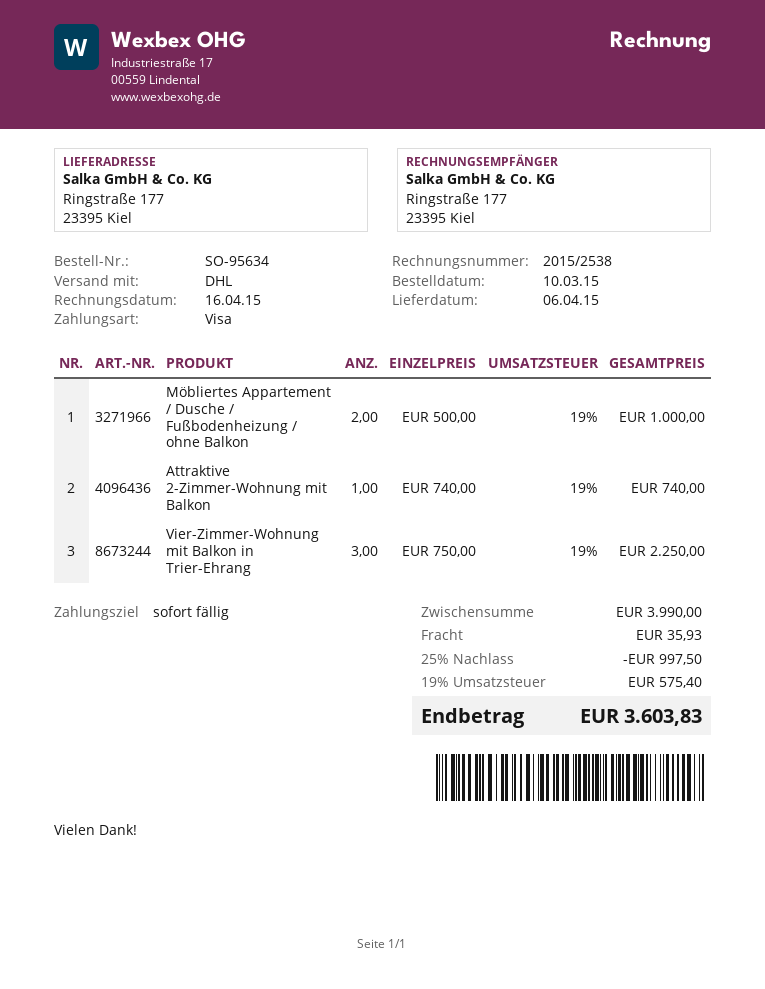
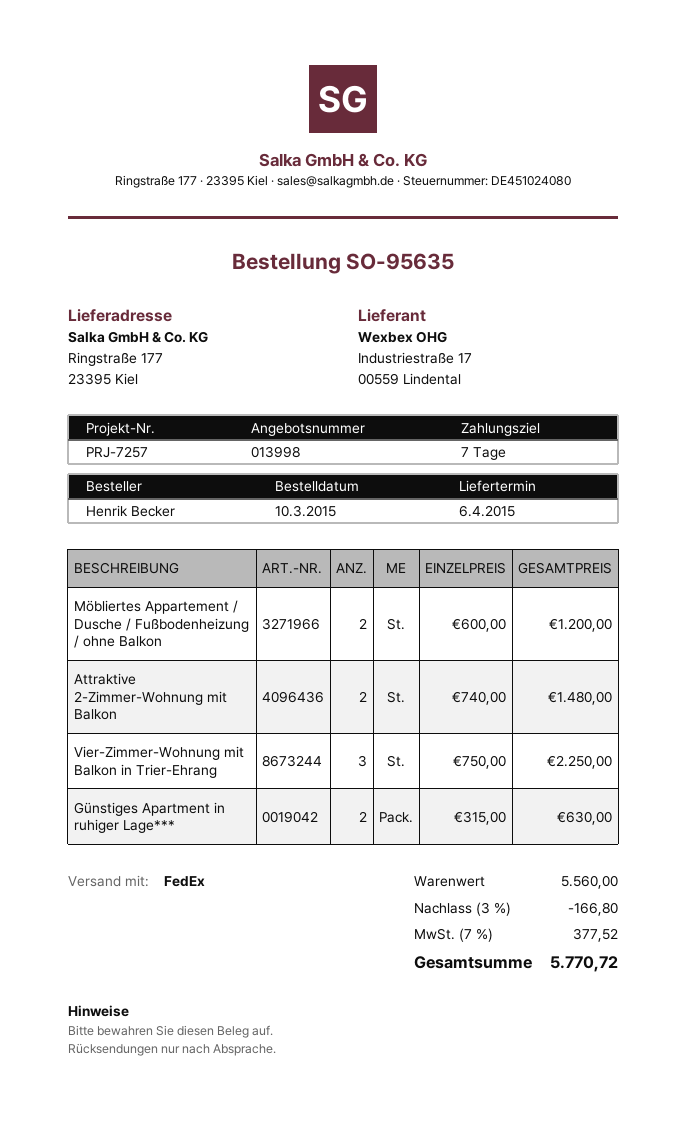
order number: SO-95634 -> SO-95635
payment terms: on receipt -> 7 days
shipping method: DHL -> FedEx
Möbliertes Appartement / Dusche / Fußbodenheizung / ohne Balkon: 2 x 500.00 = 1000.00 -> 2 x 600.00 = 1200.00
Attraktive 2-Zimmer-Wohnung mit Balkon: 1 x 740.00 = 740.00 -> 2 x 740.00 = 1480.00
Günstiges Apartment in ruhiger Lage***: none -> 2 x 315.00 = 630.00
subtotal: 3990.00 -> 5560.00
discount: 25% = 997.50 -> 3% = 166.80
shipping: 35.93 -> none
tax: 19% = 575.40 -> 7% = 377.52
total: 3603.83 -> 5770.72

